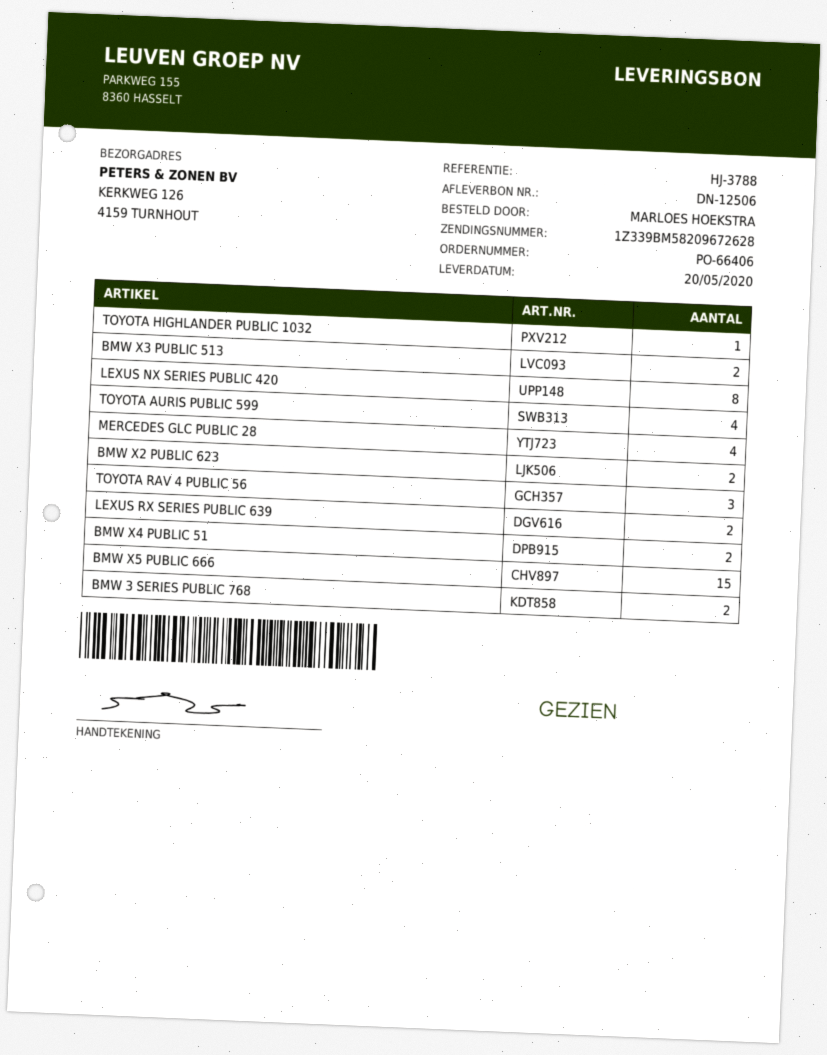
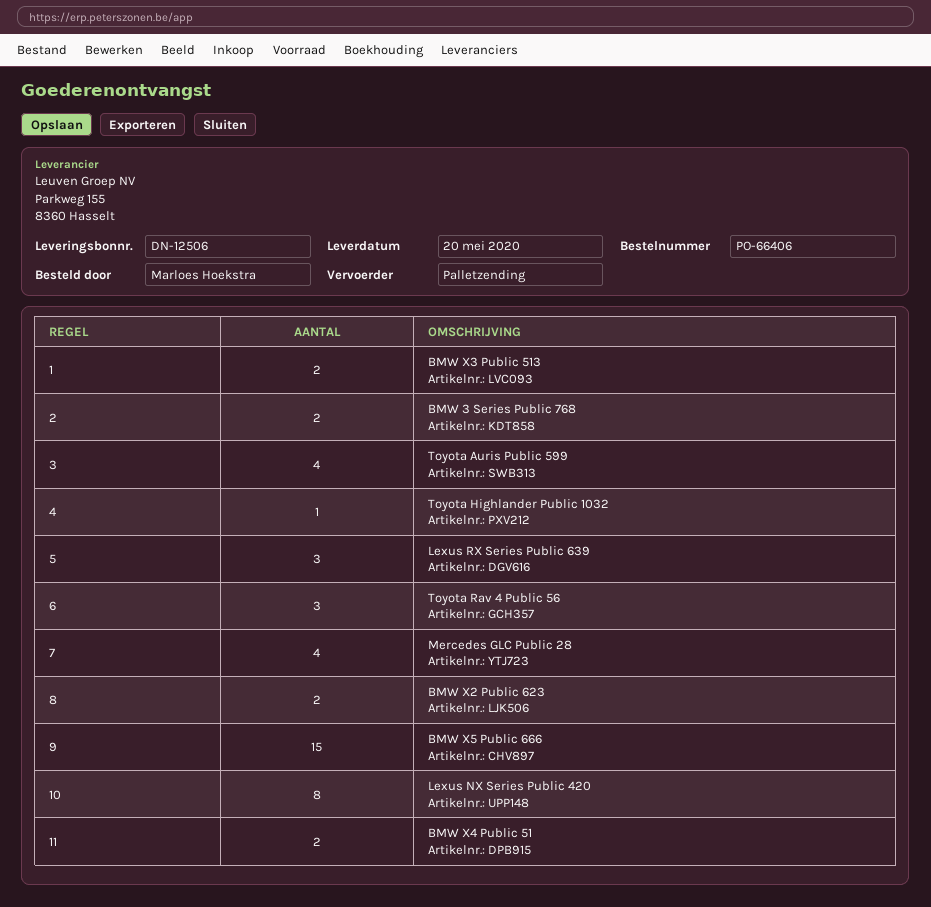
LEXUS RX SERIES PUBLIC 639: 2 -> 3

